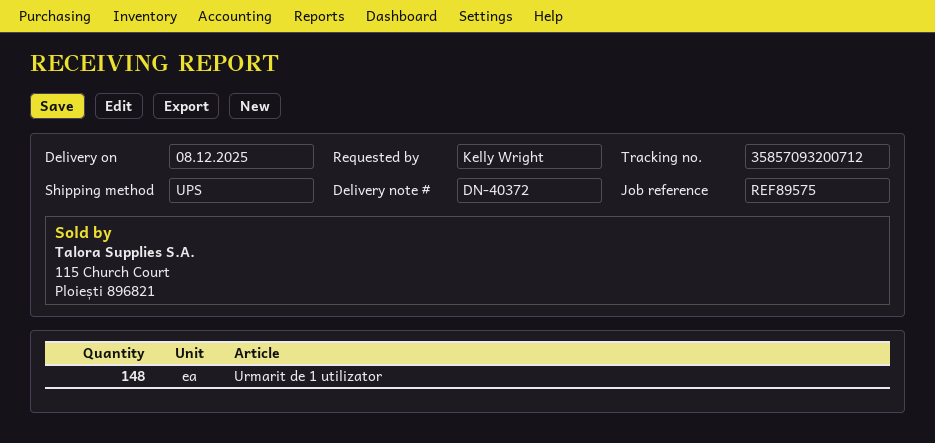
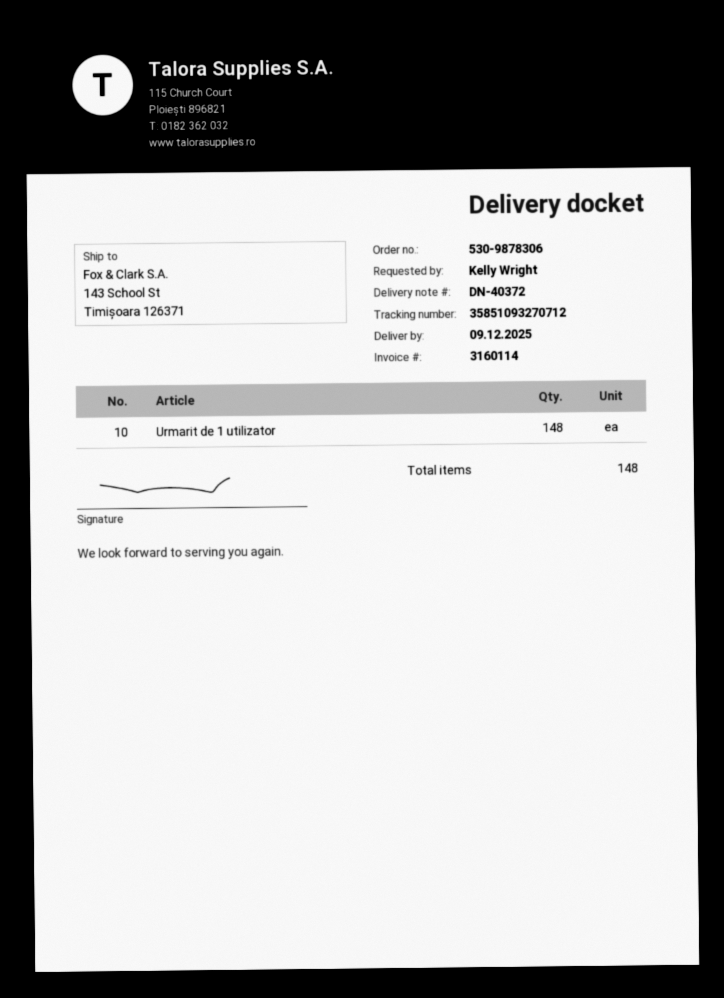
delivery date: 2025-12-08 -> 2025-12-09
tracking number: 35857093200712 -> 35851093270712

